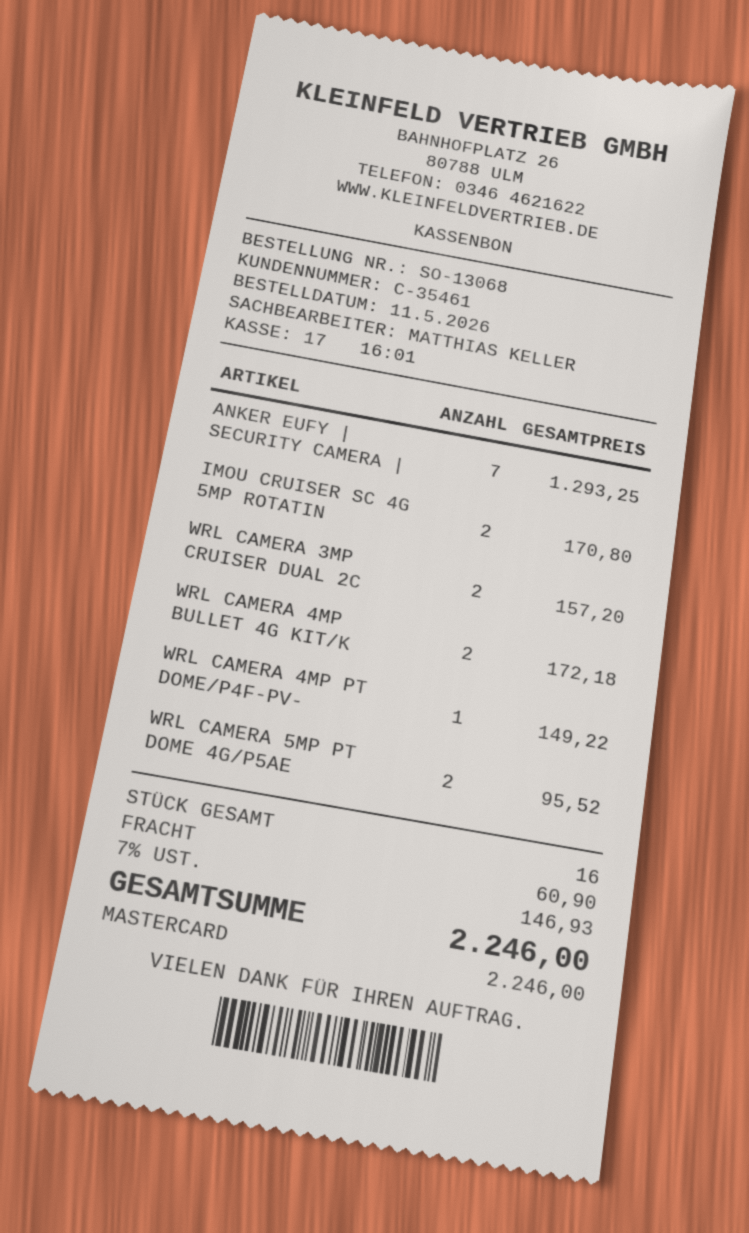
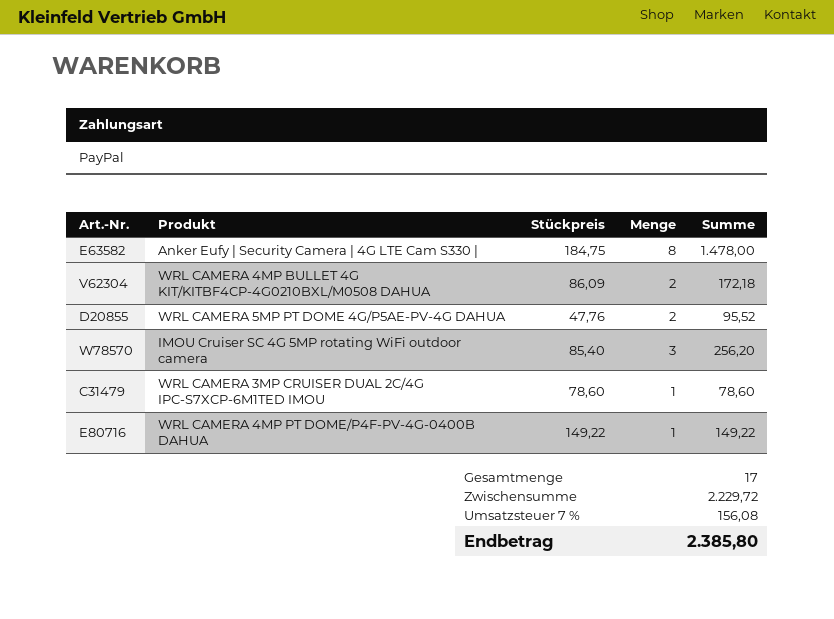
payment method: Mastercard -> PayPal
ANKER EUFY | SECURITY CAMERA |: 7 for 1293.25 -> 8 for 1478.00
IMOU CRUISER SC 4G 5MP ROTATIN: 2 for 170.80 -> 3 for 256.20
WRL CAMERA 3MP CRUISER DUAL 2C: 2 for 157.20 -> 1 for 78.60
total quantity: 16 -> 17
shipping: 60.90 -> none
tax: 7% = 146.93 -> 7% = 156.08
total: 2246.00 -> 2385.80

